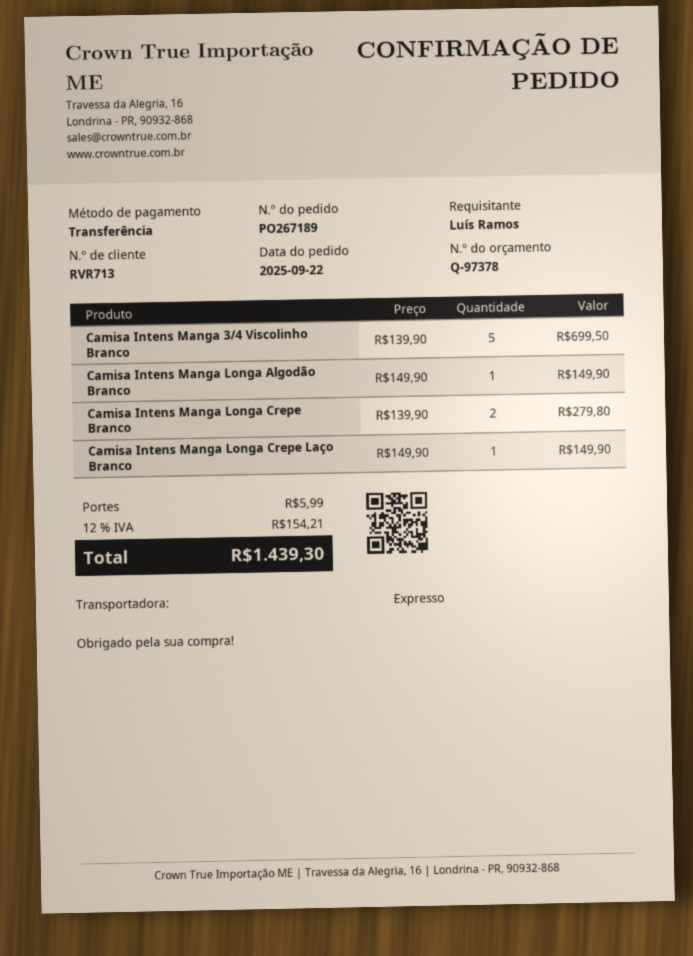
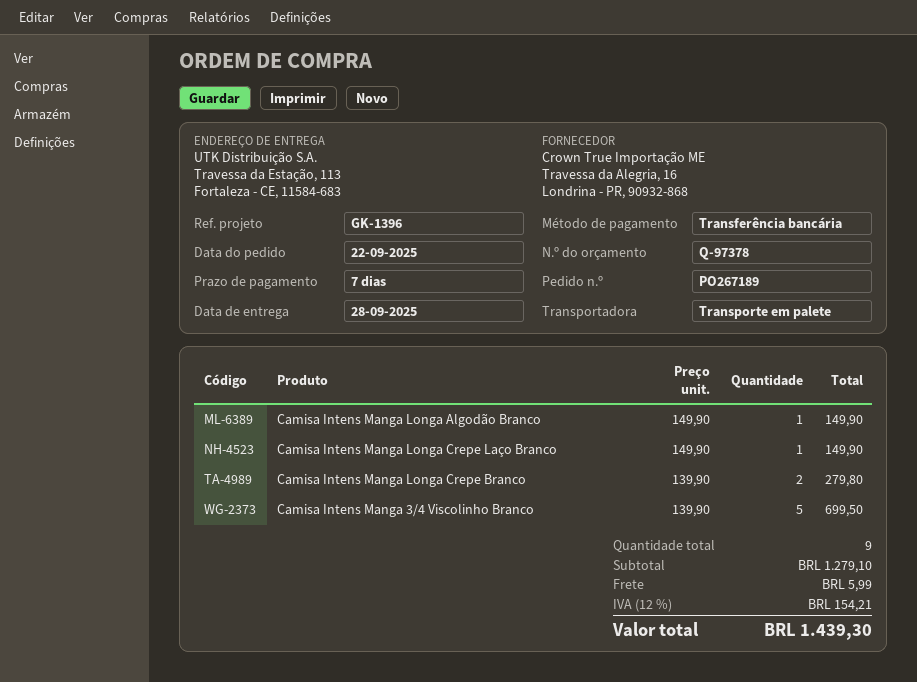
shipping method: express -> pallet freight

